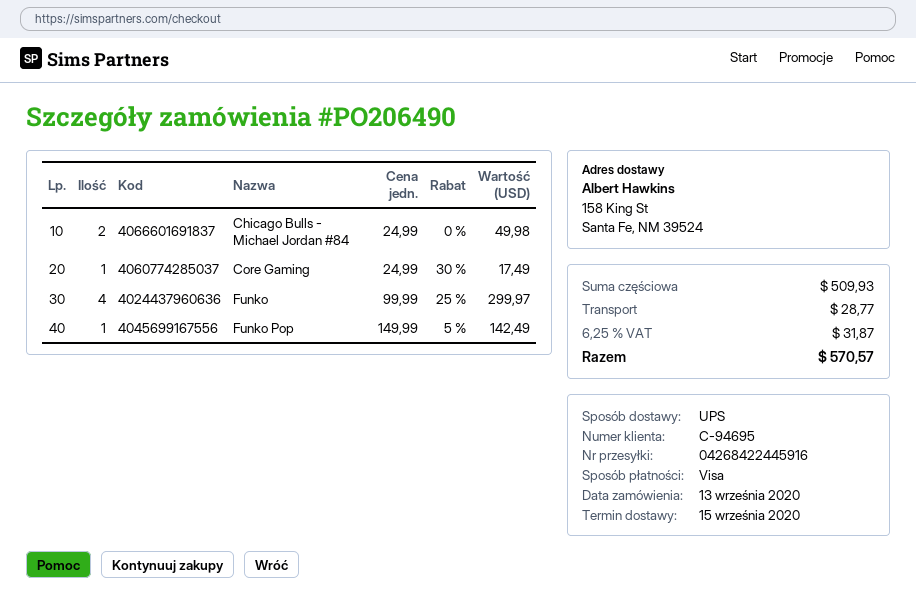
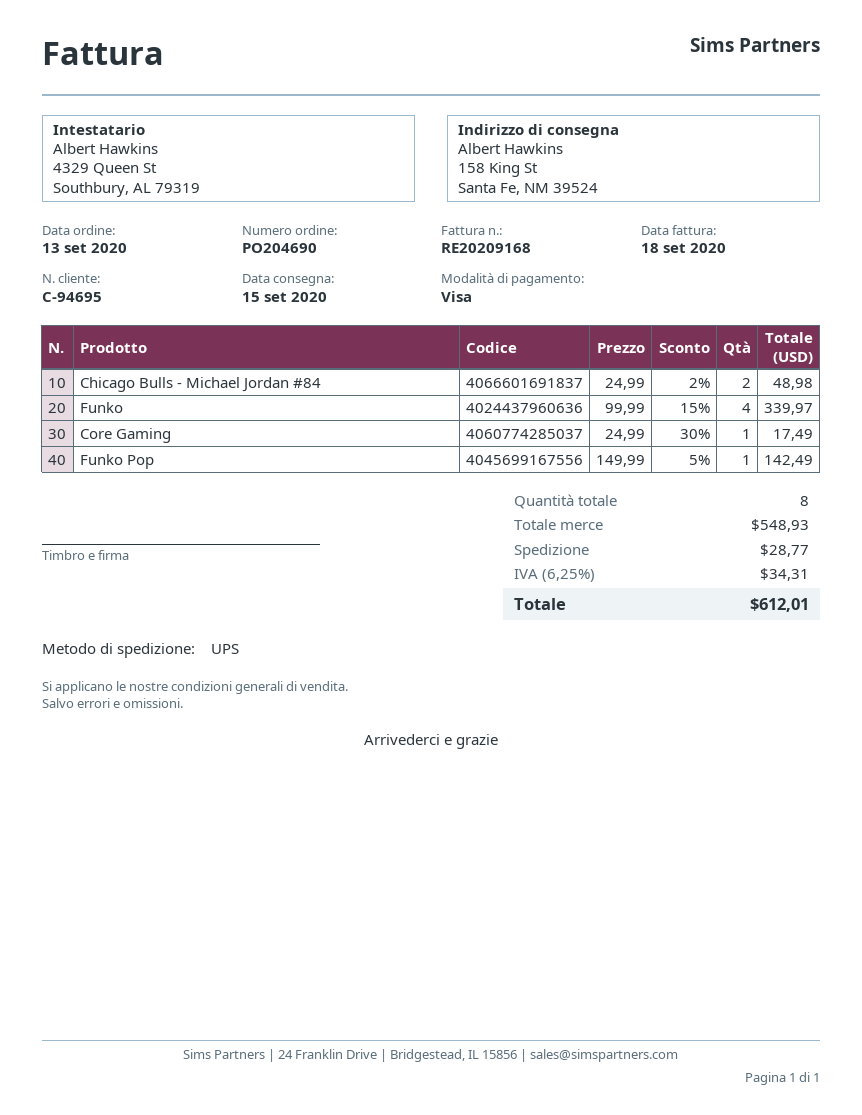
order number: PO206490 -> PO204690
Chicago Bulls - Michael Jordan #84: 2 x 24.99 = 49.98 -> 2 x 24.99 - 2% = 48.98
Funko: 4 x 99.99 - 25% = 299.97 -> 4 x 99.99 - 15% = 339.97
subtotal: 509.93 -> 548.93
tax: 6.25% = 31.87 -> 6.25% = 34.31
total: 570.57 -> 612.01

